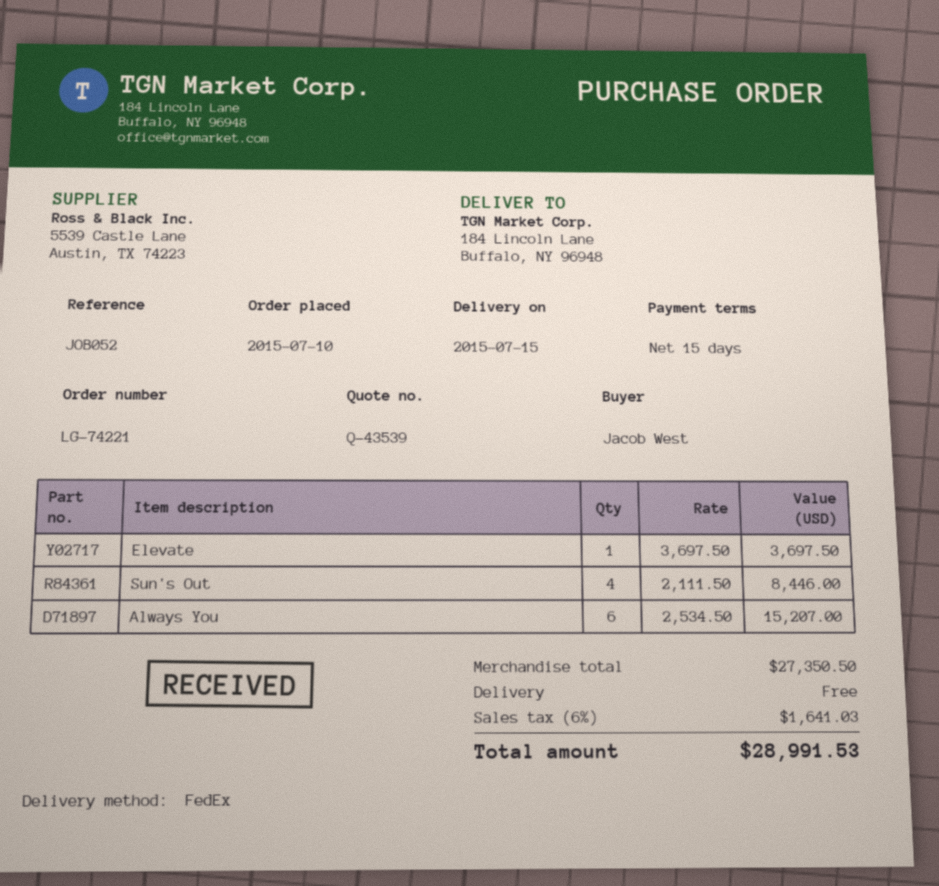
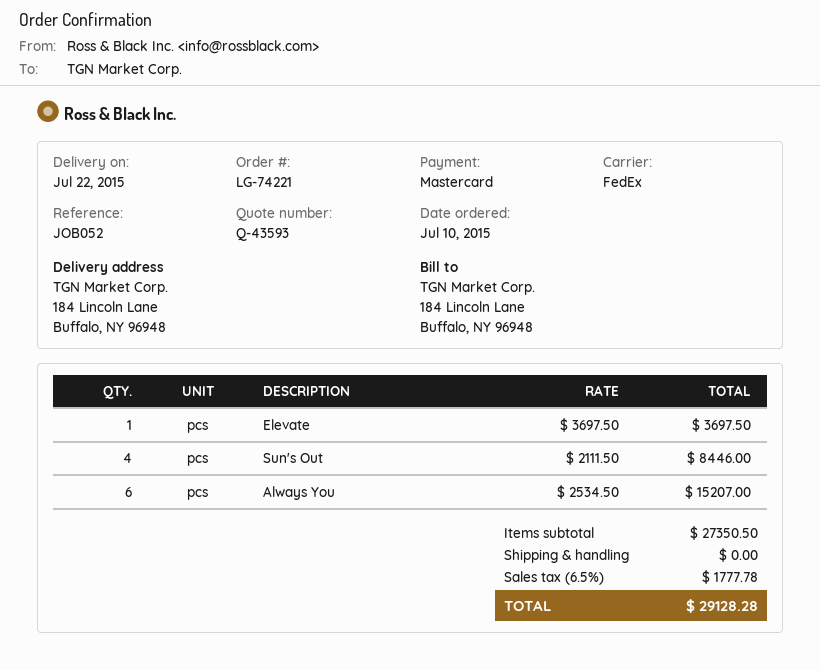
quote number: Q-43539 -> Q-43593
delivery date: 2015-07-15 -> 2015-07-22
tax: 6% = 1641.03 -> 6.5% = 1777.78
total: 28991.53 -> 29128.28

